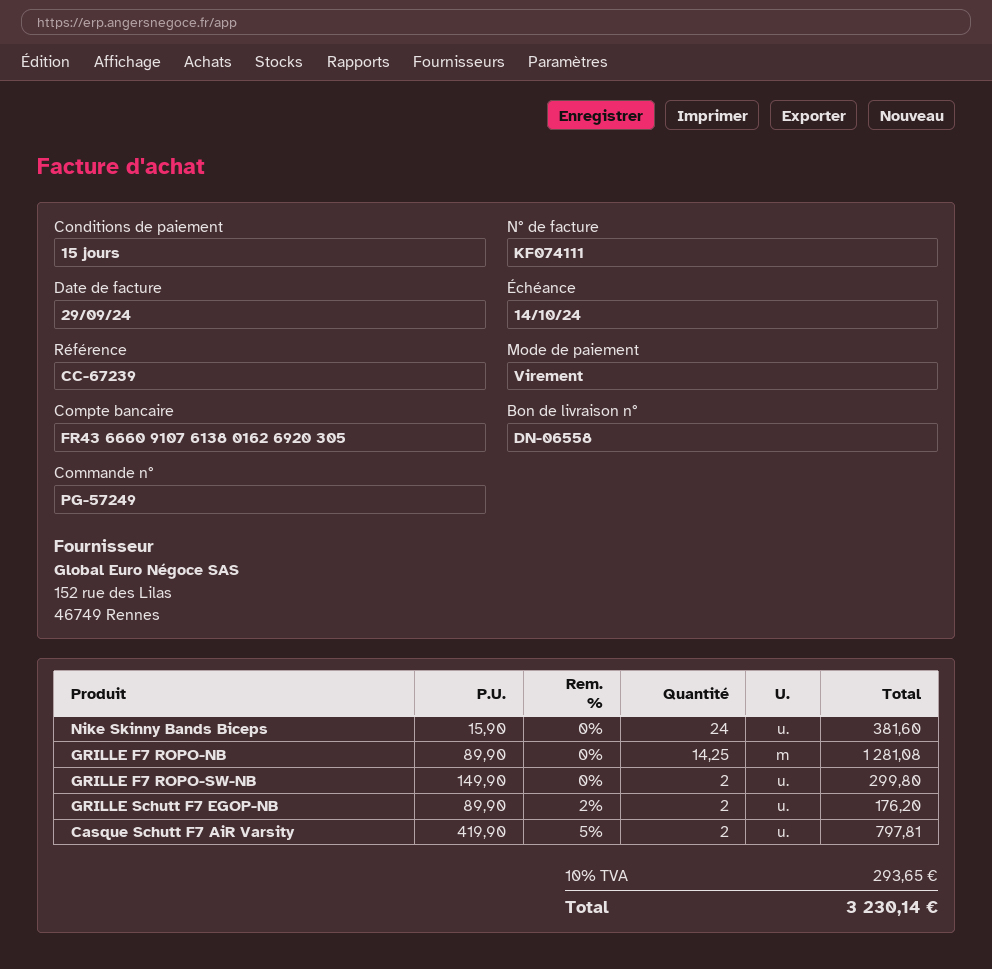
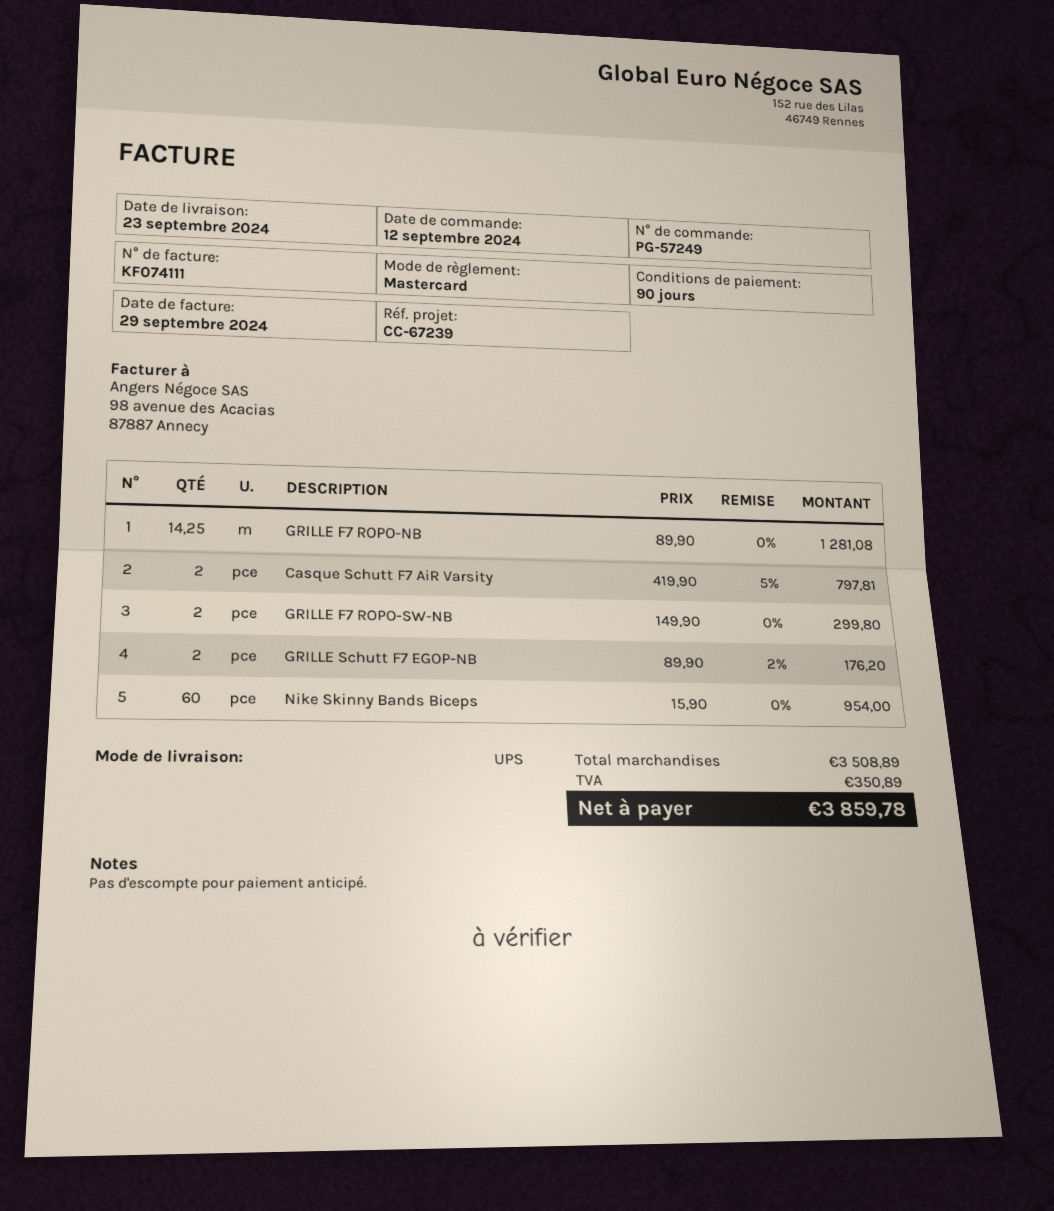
payment terms: 15 days -> 90 days
payment method: bank transfer -> Mastercard
Nike Skinny Bands Biceps: 24 x 15.90 = 381.60 -> 60 x 15.90 = 954.00
tax: 293.65 -> 350.89
total: 3230.14 -> 3859.78

